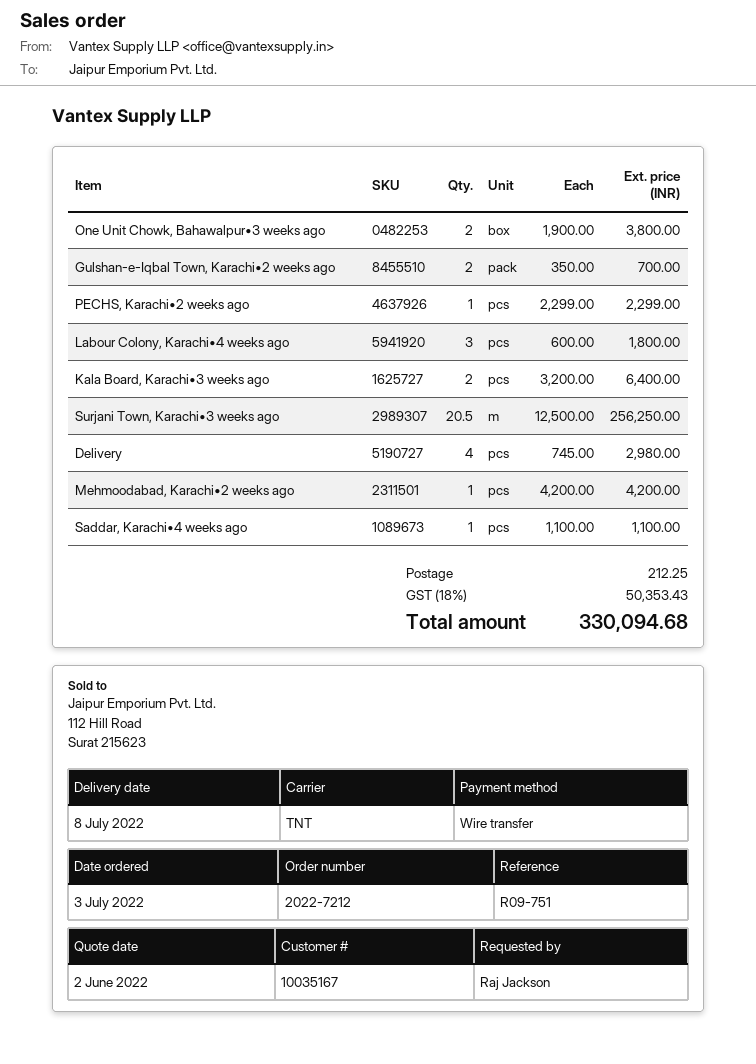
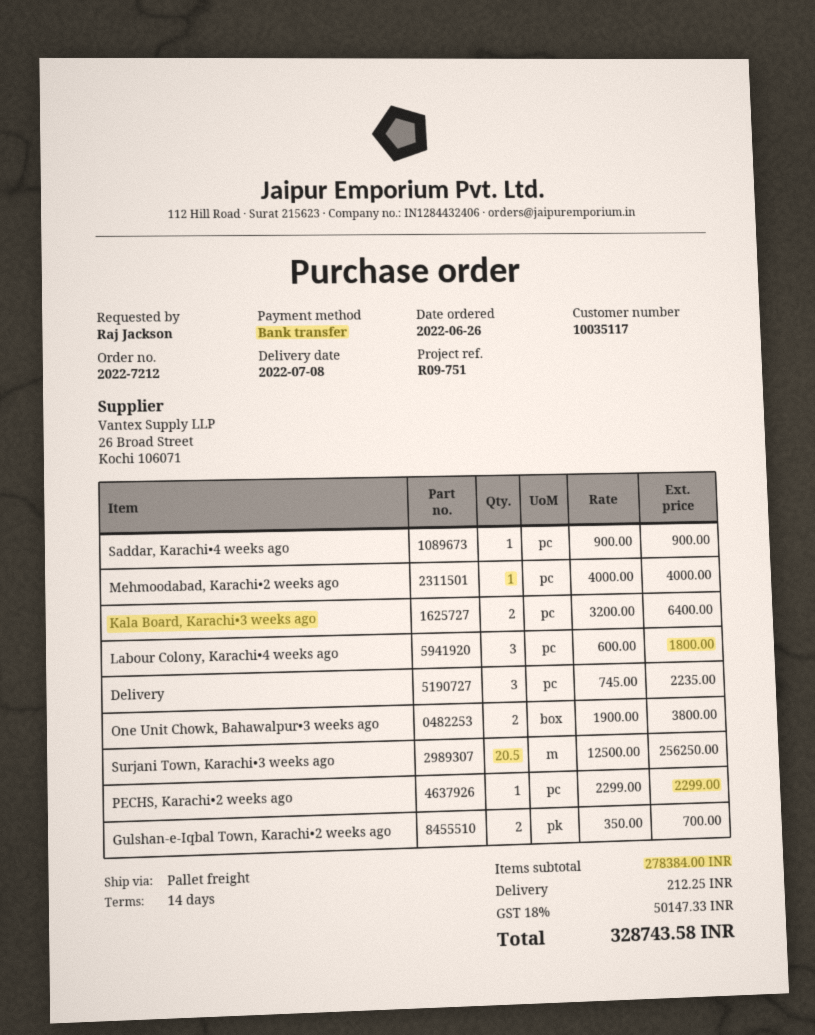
order date: 2022-07-03 -> 2022-06-26
customer number: 10035167 -> 10035117
shipping method: TNT -> pallet freight
Delivery: 4 x 745.00 = 2980.00 -> 3 x 745.00 = 2235.00
Mehmoodabad, Karachi•2 weeks ago: 1 x 4200.00 = 4200.00 -> 1 x 4000.00 = 4000.00
Saddar, Karachi•4 weeks ago: 1 x 1100.00 = 1100.00 -> 1 x 900.00 = 900.00
tax: 18% = 50353.43 -> 18% = 50147.33
total: 330094.68 -> 328743.58

